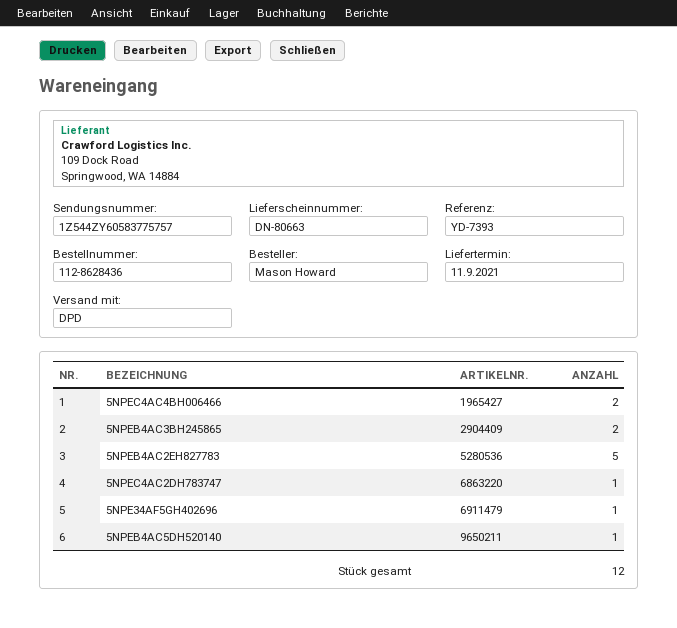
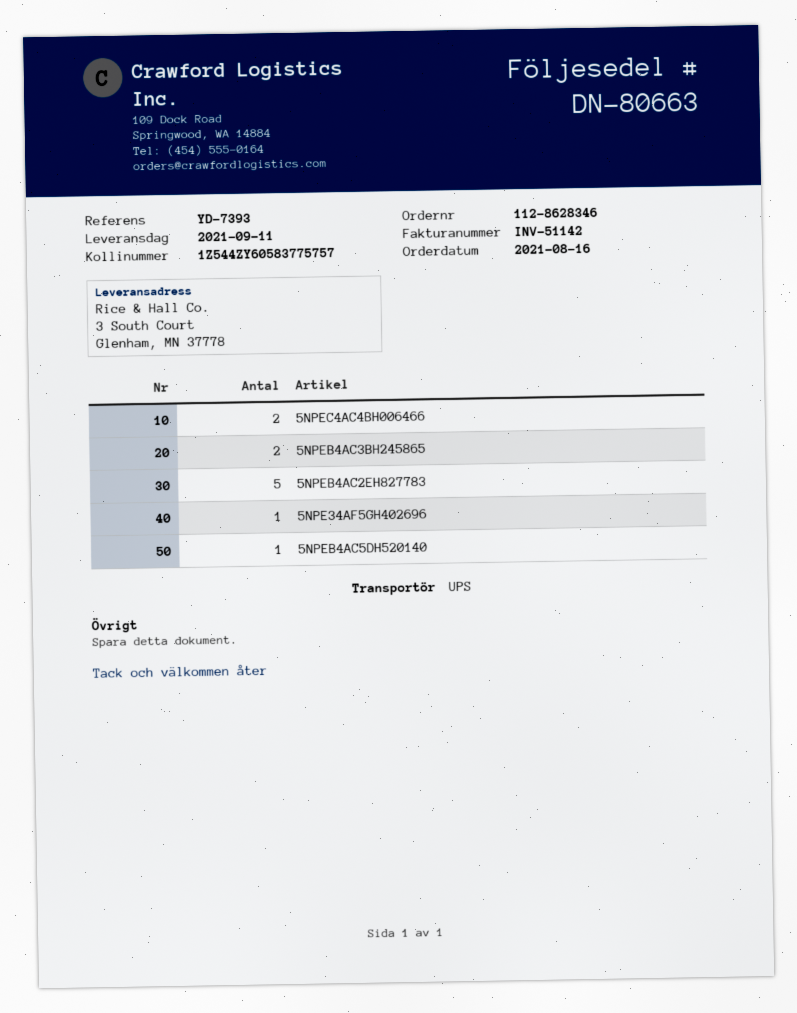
order number: 112-8628436 -> 112-8628346
shipping method: DPD -> UPS
5NPEC4AC2DH783747: 1 -> none

